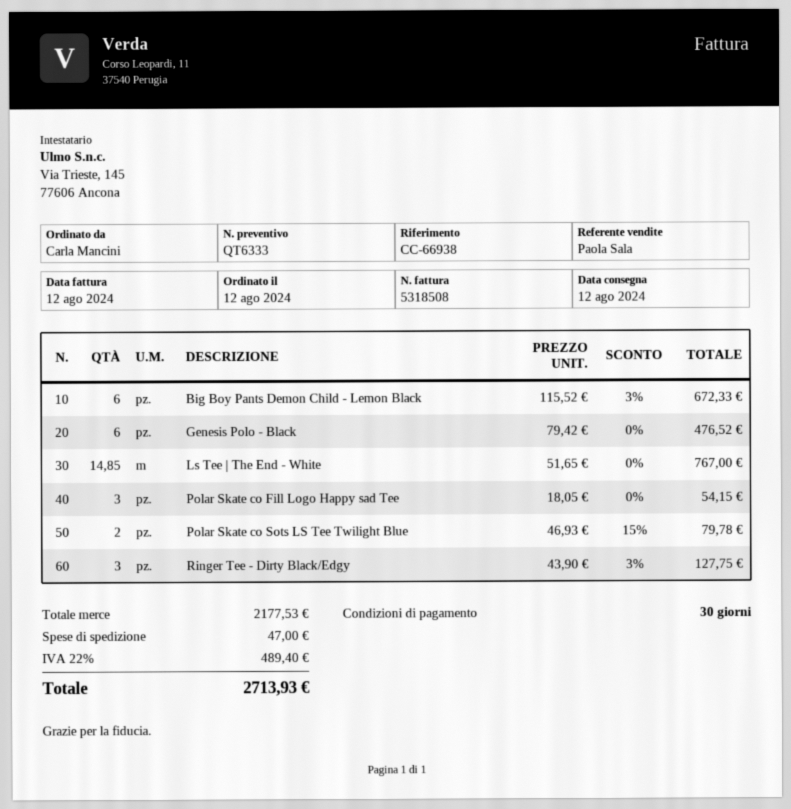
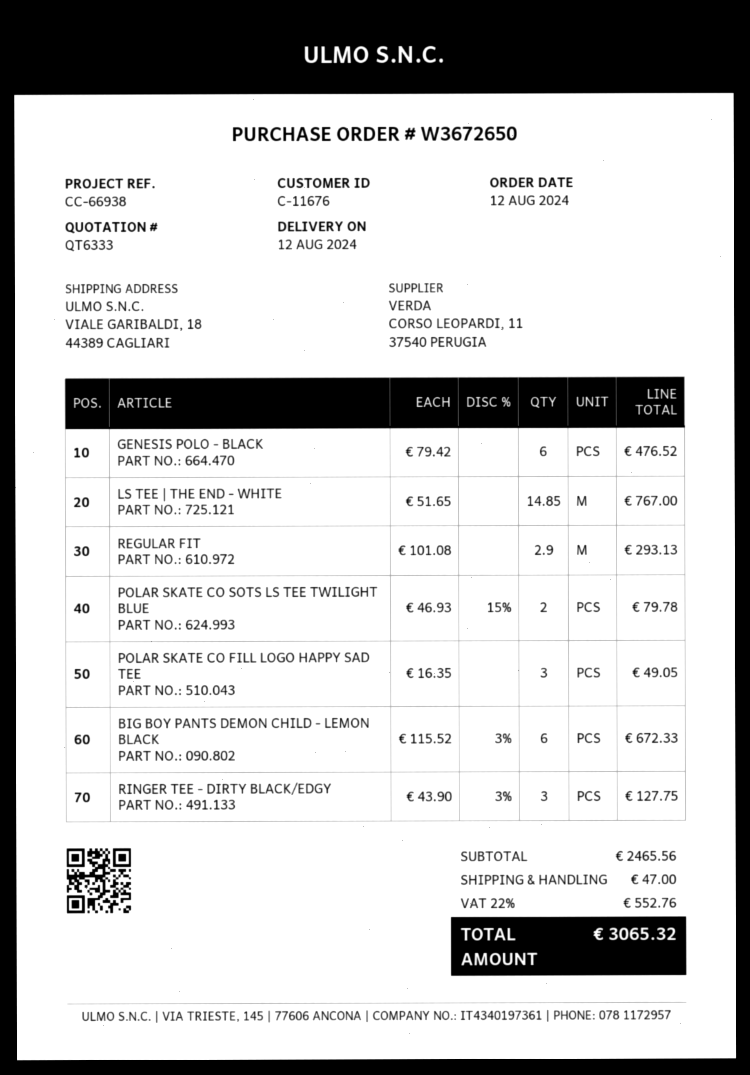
Polar Skate co Fill Logo Happy sad Tee: 3 x 18.05 = 54.15 -> 3 x 16.35 = 49.05
REGULAR FIT: none -> 2.9 x 101.08 = 293.13
subtotal: 2177.53 -> 2465.56
tax: 22% = 489.40 -> 22% = 552.76
total: 2713.93 -> 3065.32

